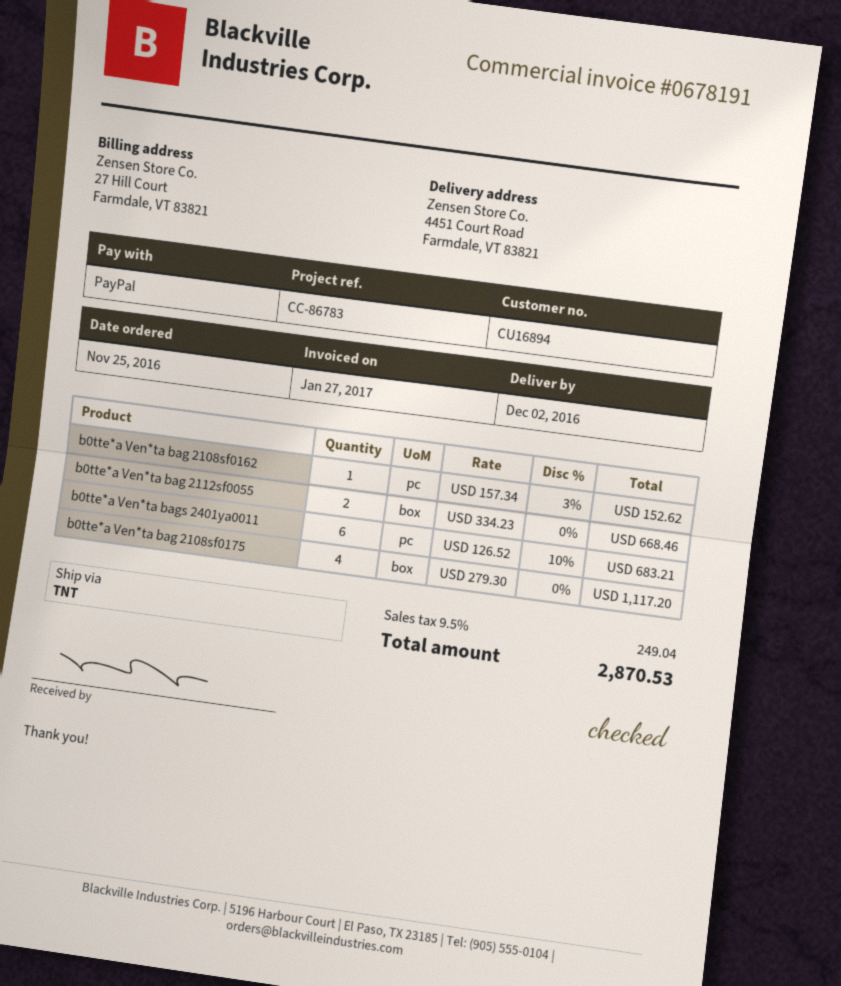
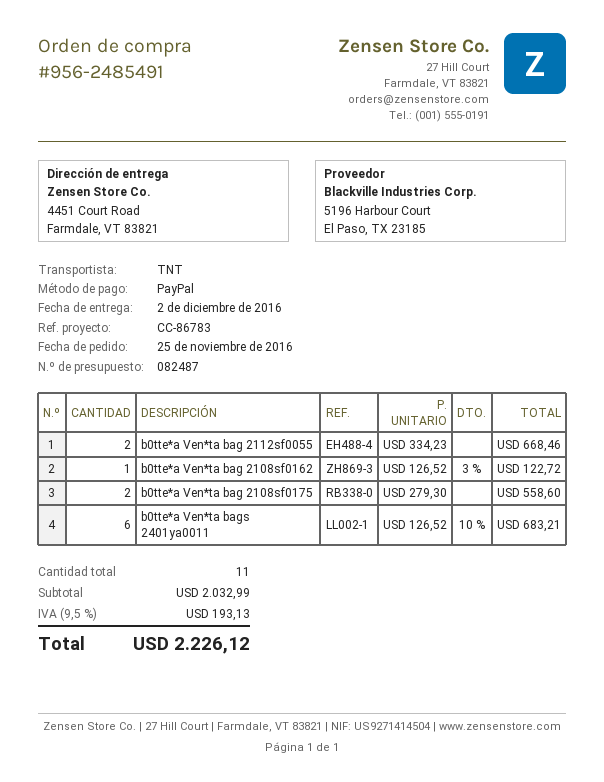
b0tte*a Ven*ta bag 2108sf0162: 1 x 157.34 - 3% = 152.62 -> 1 x 126.52 - 3% = 122.72
b0tte*a Ven*ta bag 2108sf0175: 4 x 279.30 = 1117.20 -> 2 x 279.30 = 558.60
tax: 9.5% = 249.04 -> 9.5% = 193.13
total: 2870.53 -> 2226.12

